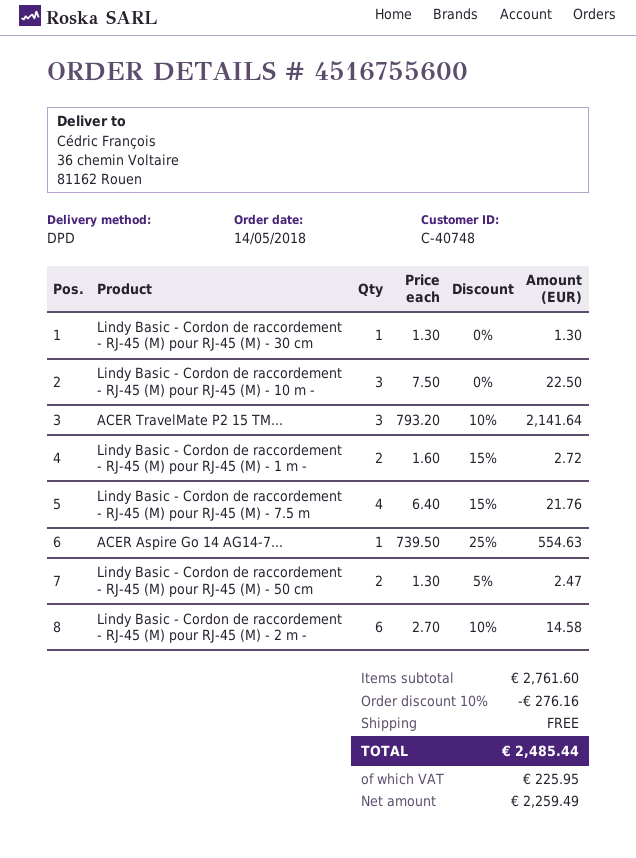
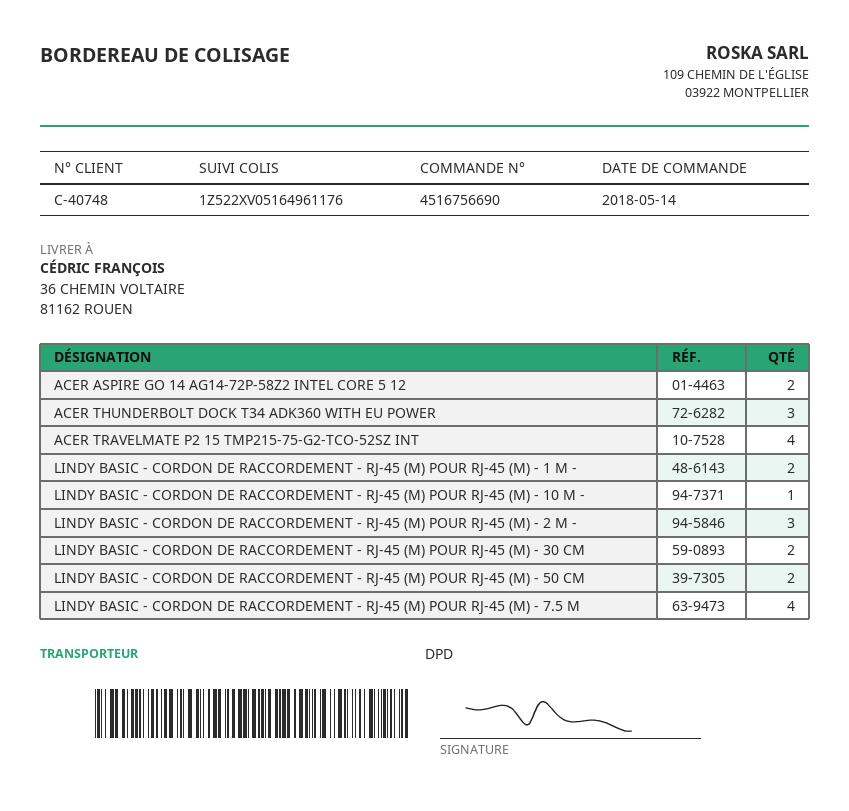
order number: 4516755600 -> 4516756690
Lindy Basic - Cordon de raccordement - RJ-45 (M) pour RJ-45 (M) - 30 cm: 1 -> 2
Lindy Basic - Cordon de raccordement - RJ-45 (M) pour RJ-45 (M) - 10 m -: 3 -> 1
ACER TravelMate P2 15 TM...: 3 -> 4
ACER Aspire Go 14 AG14-7...: 1 -> 2
Lindy Basic - Cordon de raccordement - RJ-45 (M) pour RJ-45 (M) - 2 m -: 6 -> 3
ACER THUNDERBOLT DOCK T34 ADK360 WITH EU POWER: none -> 3

